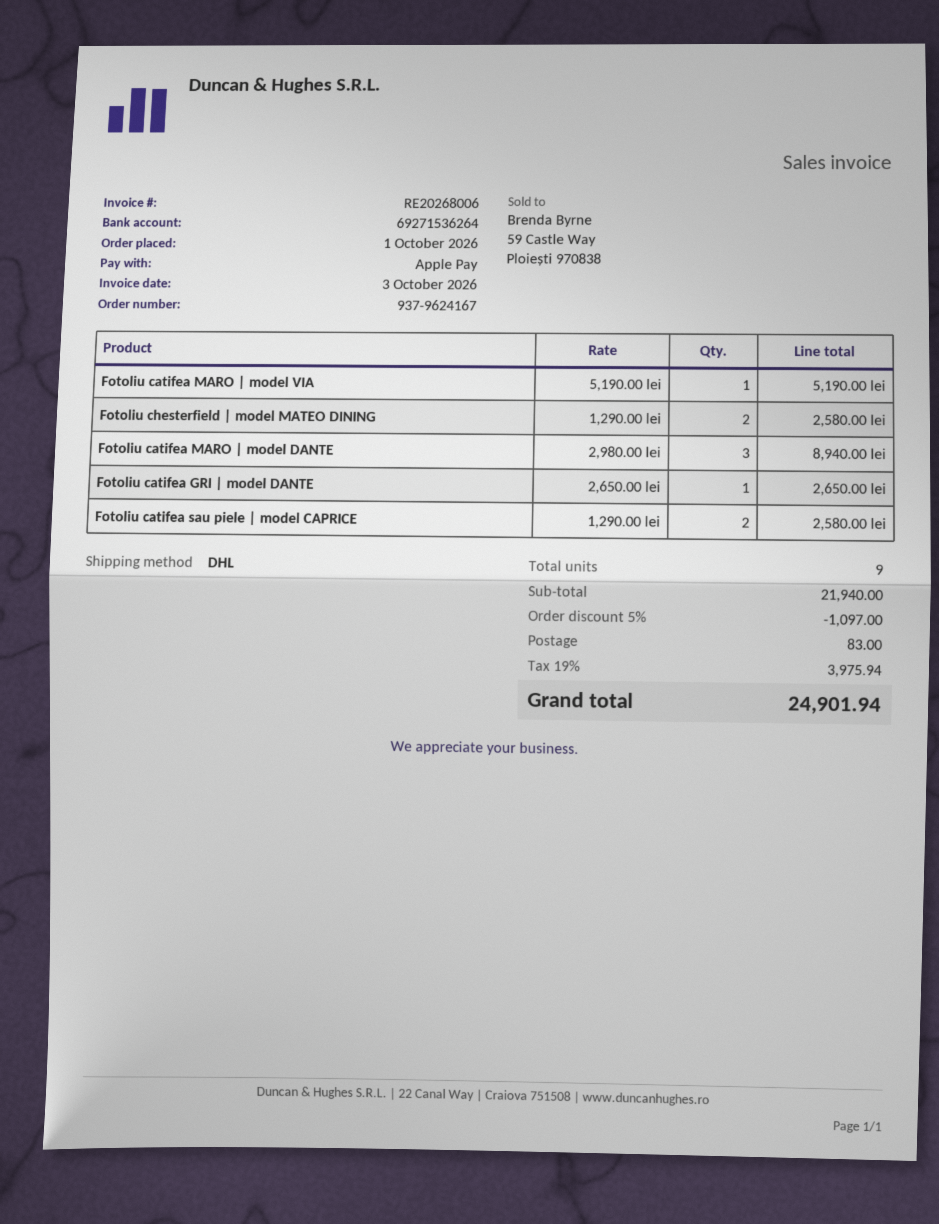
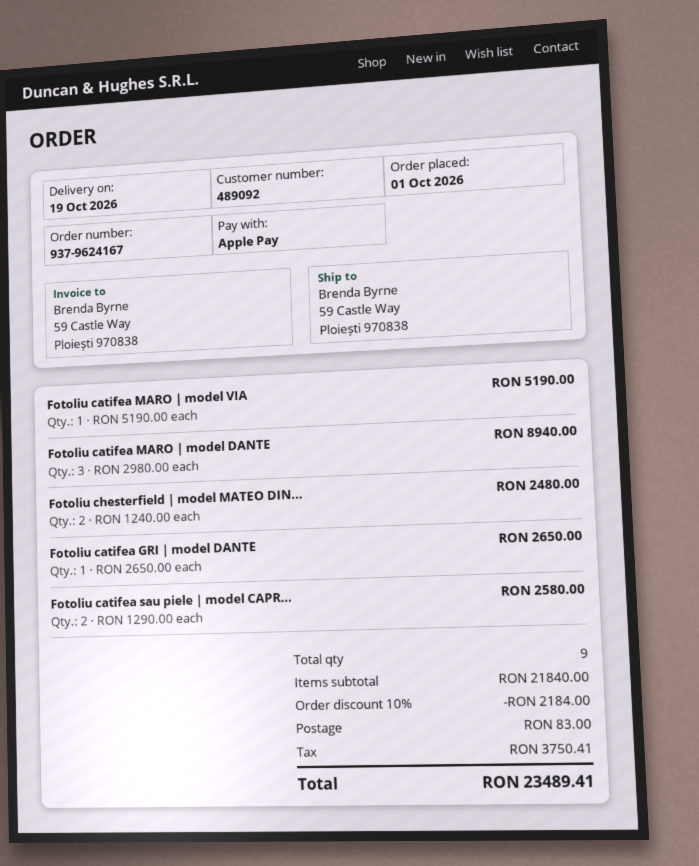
Fotoliu chesterfield | model MATEO DINING: 2 x 1290.00 = 2580.00 -> 2 x 1240.00 = 2480.00
subtotal: 21940.00 -> 21840.00
discount: 5% = 1097.00 -> 10% = 2184.00
tax: 3975.94 -> 3750.41
total: 24901.94 -> 23489.41

